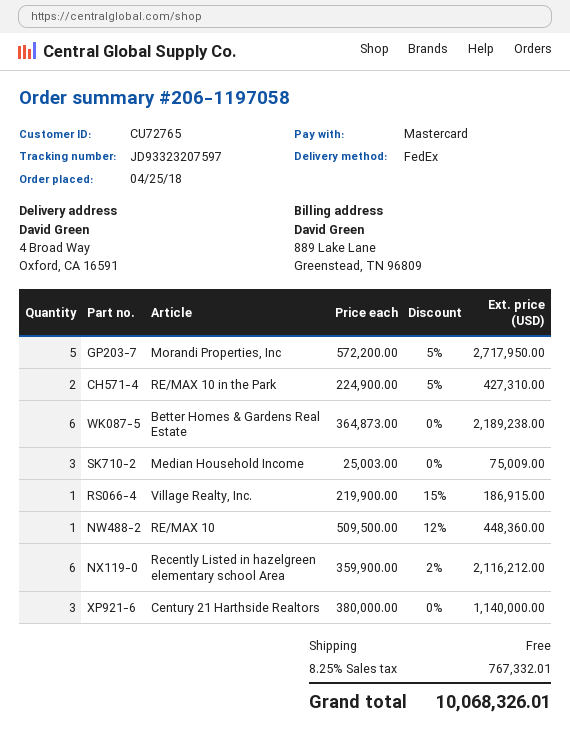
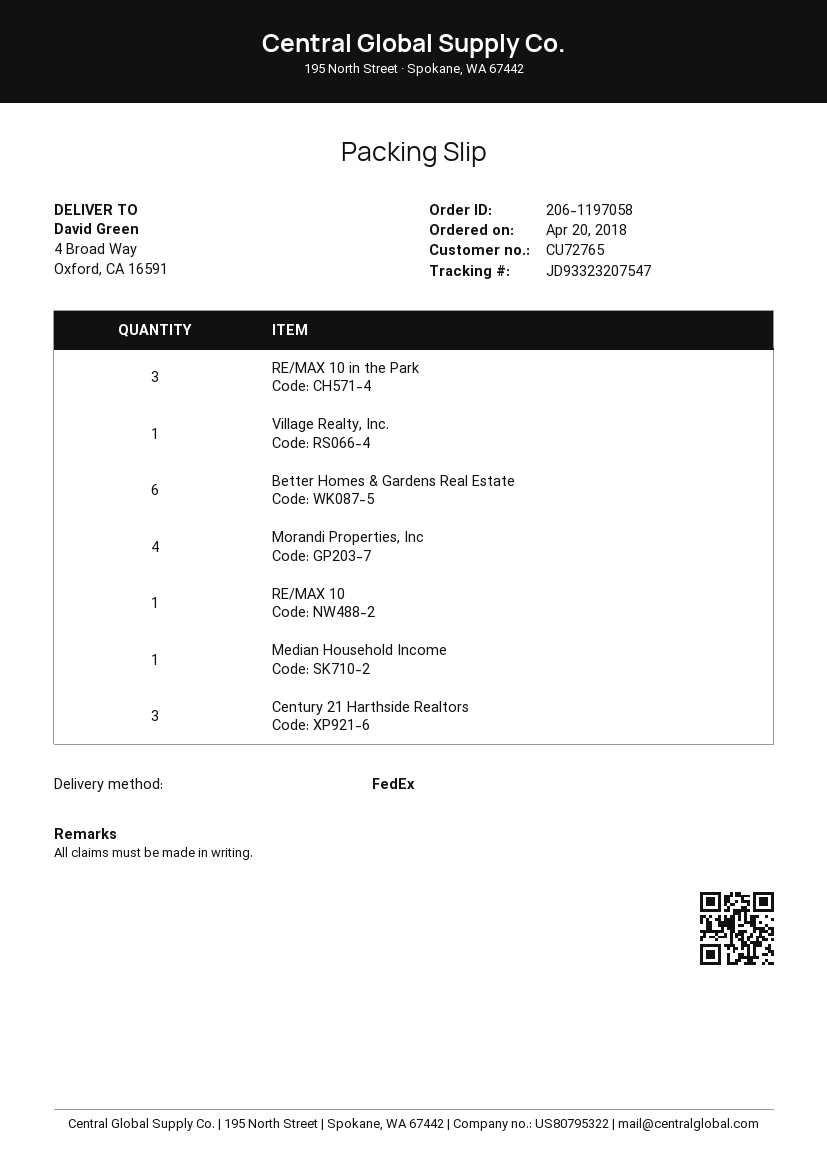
order date: 2018-04-25 -> 2018-04-20
tracking number: JD93323207597 -> JD93323207547
Morandi Properties, Inc: 5 -> 4
RE/MAX 10 in the Park: 2 -> 3
Median Household Income: 3 -> 1
Recently Listed in hazelgreen elementary school Area: 6 -> none

